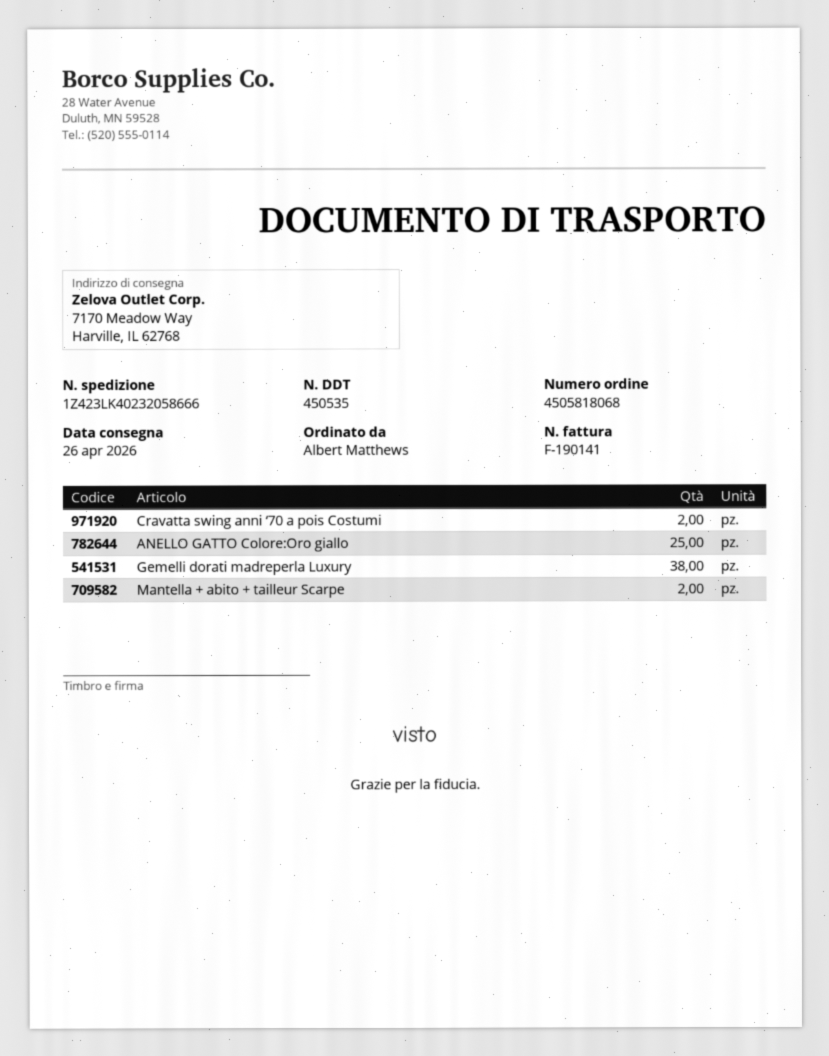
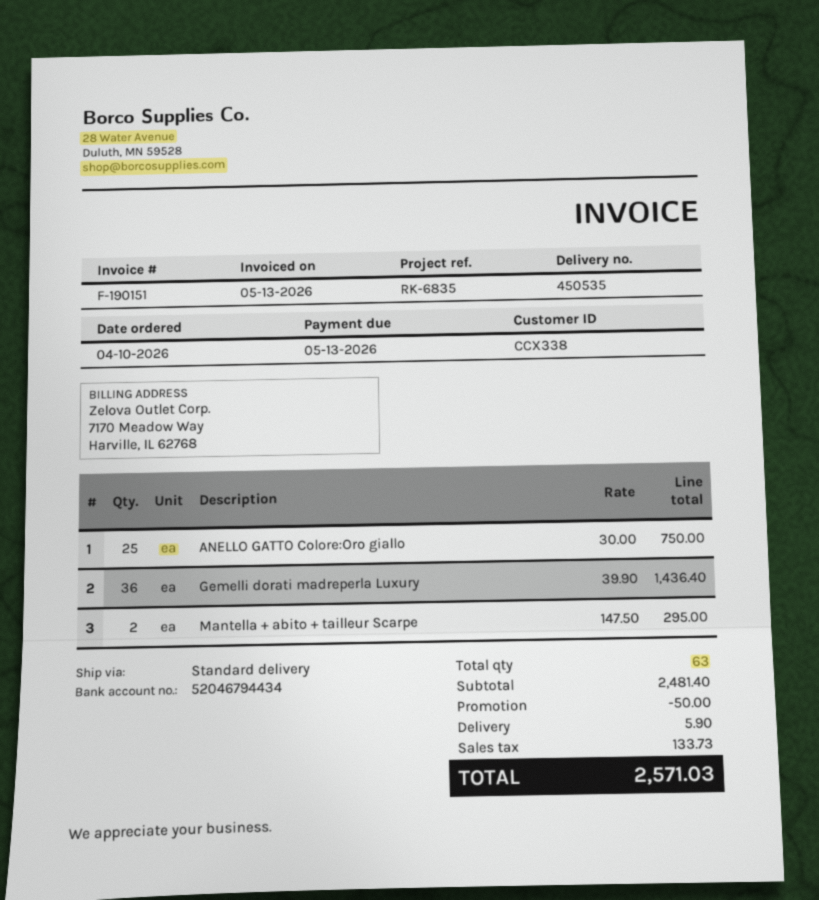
invoice number: F-190141 -> F-190151
Cravatta swing anni ‘70 a pois Costumi: 2 -> none
Gemelli dorati madreperla Luxury: 38 -> 36

